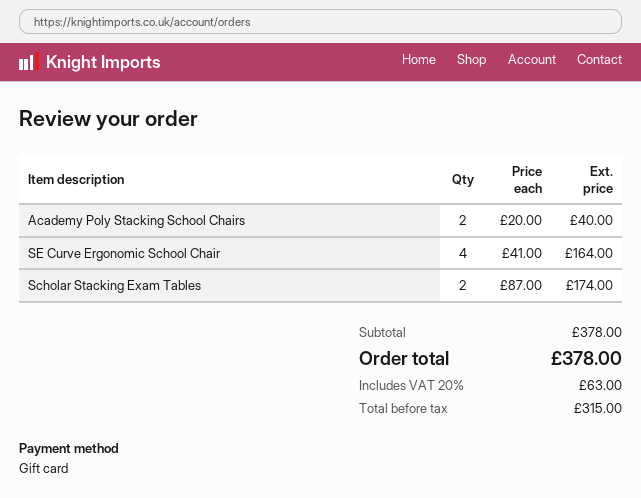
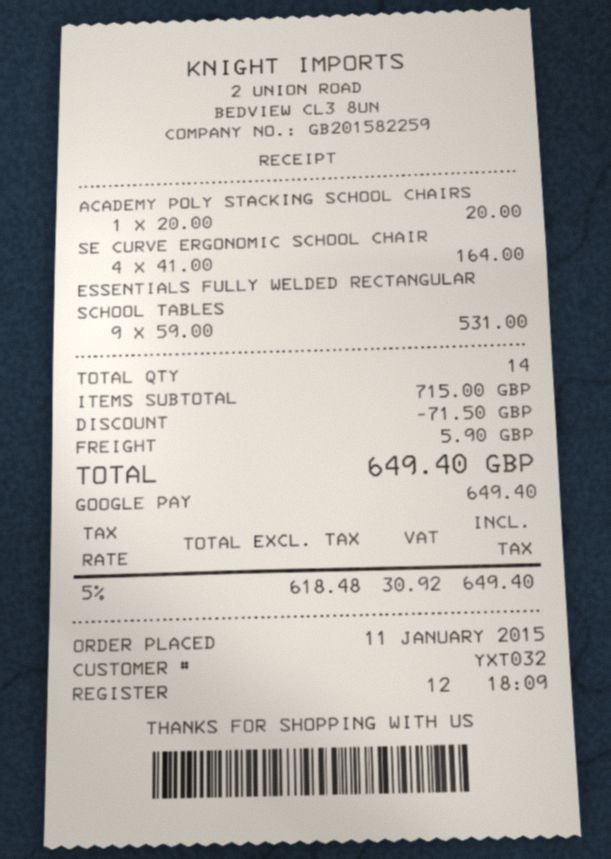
payment method: gift card -> Google Pay
Academy Poly Stacking School Chairs: 2 x 20.00 = 40.00 -> 1 x 20.00 = 20.00
Scholar Stacking Exam Tables: 2 x 87.00 = 174.00 -> none
ESSENTIALS FULLY WELDED RECTANGULAR SCHOOL TABLES: none -> 9 x 59.00 = 531.00
subtotal: 378.00 -> 715.00
discount: none -> 71.50
shipping: none -> 5.90
net: 315.00 -> 618.48
tax: 20% = 63.00 -> 5% = 30.92
total: 378.00 -> 649.40

